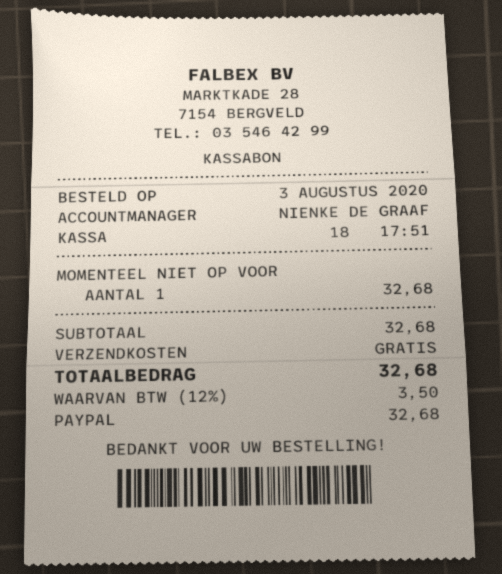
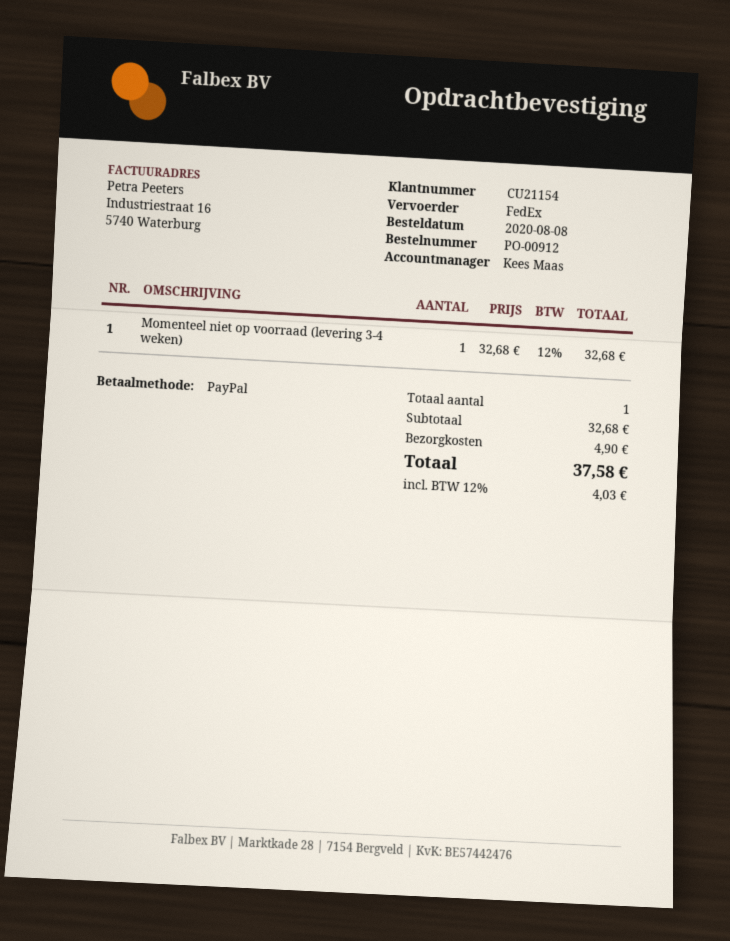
order date: 2020-08-03 -> 2020-08-08
sales rep: NIENKE DE GRAAF -> Kees Maas
shipping: 0.00 -> 4.90
tax: 12% = 3.50 -> 12% = 4.03
total: 32.68 -> 37.58

